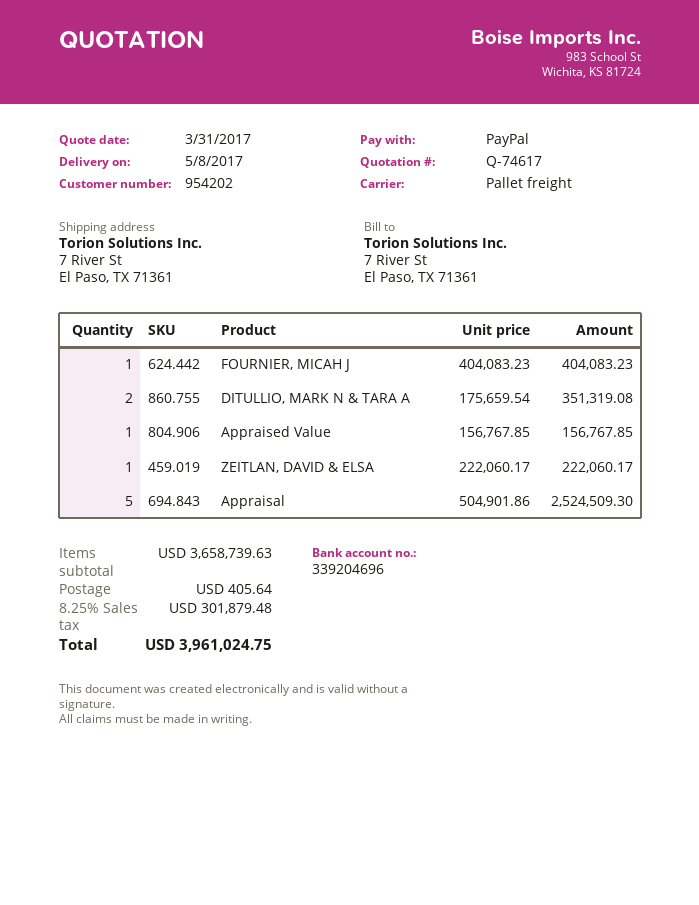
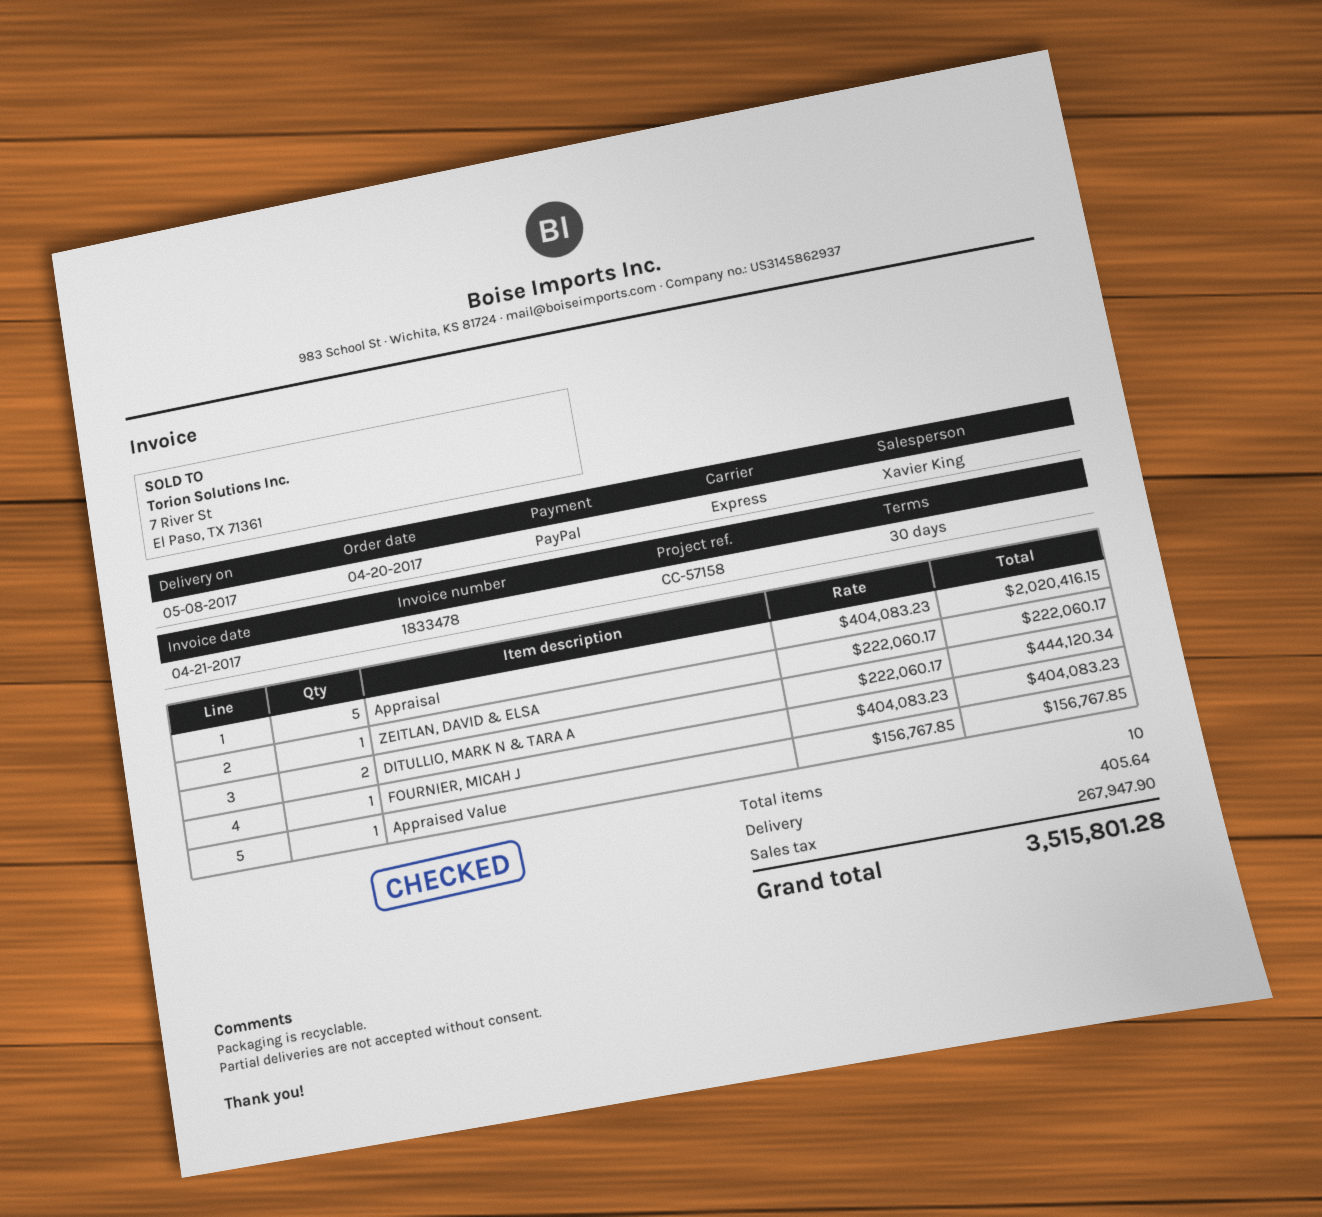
shipping method: pallet freight -> express
DITULLIO, MARK N & TARA A: 2 x 175659.54 = 351319.08 -> 2 x 222060.17 = 444120.34
Appraisal: 5 x 504901.86 = 2524509.30 -> 5 x 404083.23 = 2020416.15
tax: 301879.48 -> 267947.90
total: 3961024.75 -> 3515801.28

